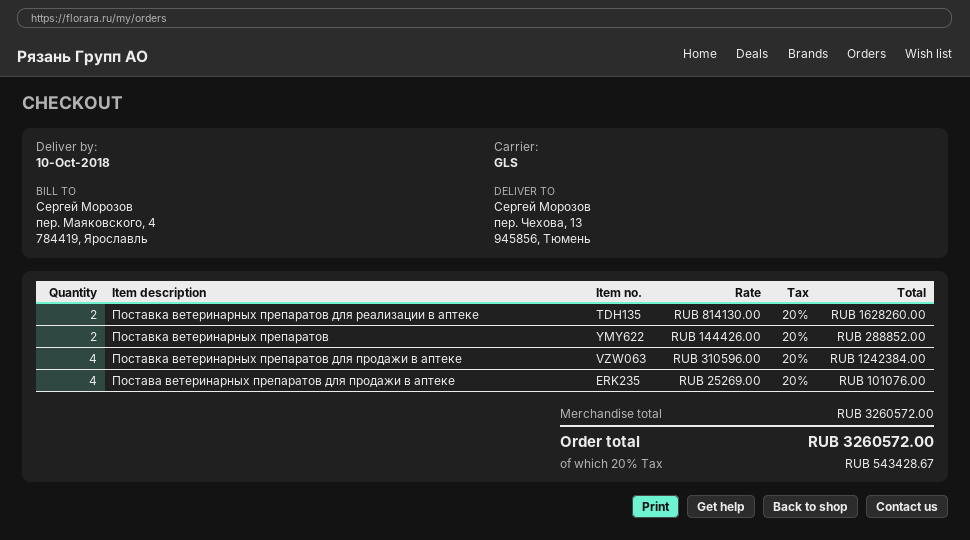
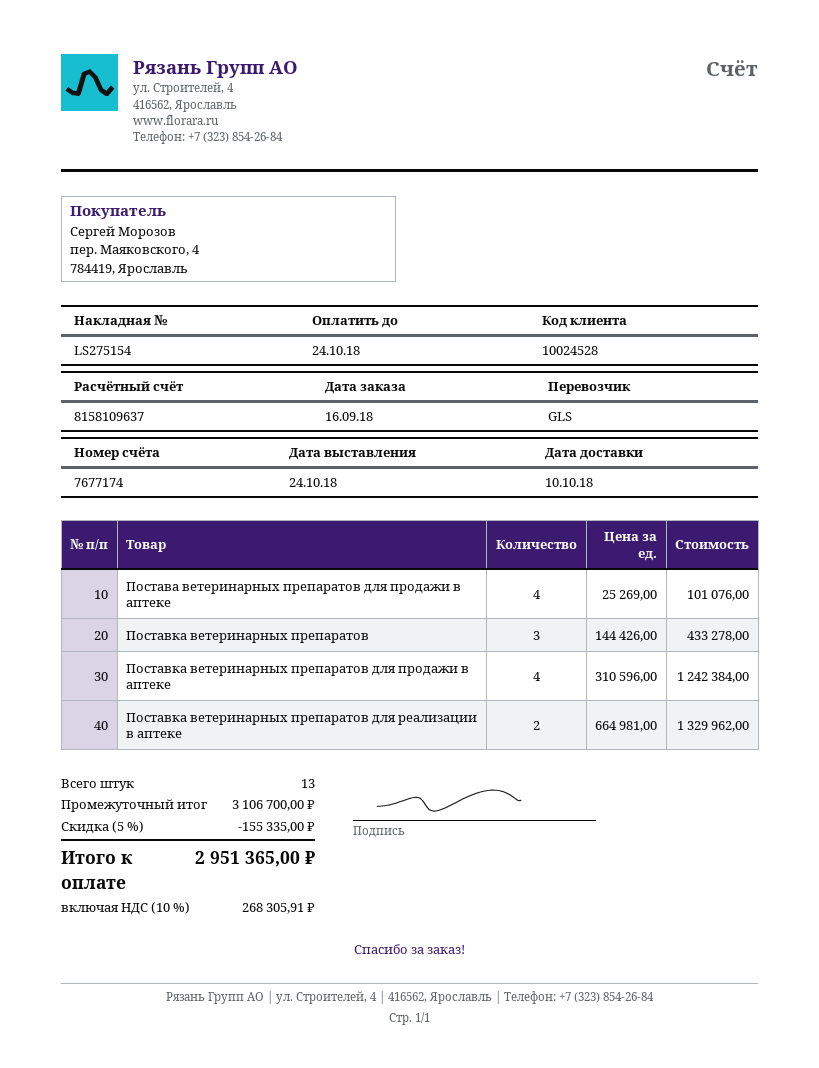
Поставка ветеринарных препаратов для реализации в аптеке: 2 x 814130.00 = 1628260.00 -> 2 x 664981.00 = 1329962.00
Поставка ветеринарных препаратов: 2 x 144426.00 = 288852.00 -> 3 x 144426.00 = 433278.00
subtotal: 3260572.00 -> 3106700.00
discount: none -> 5% = 155335.00
tax: 20% = 543428.67 -> 10% = 268305.91
total: 3260572.00 -> 2951365.00

